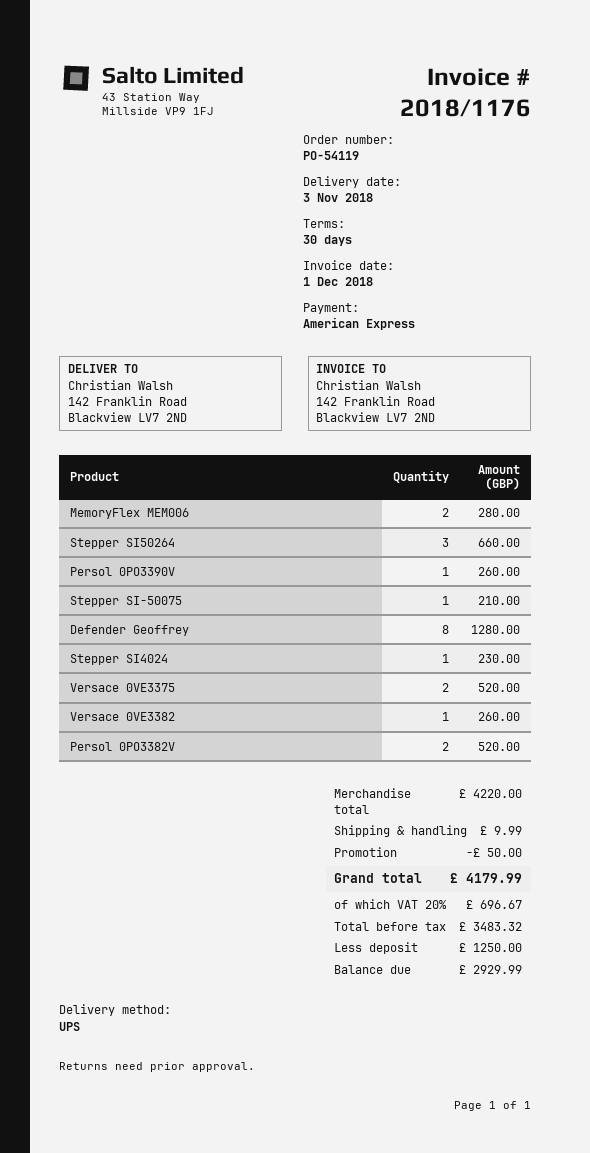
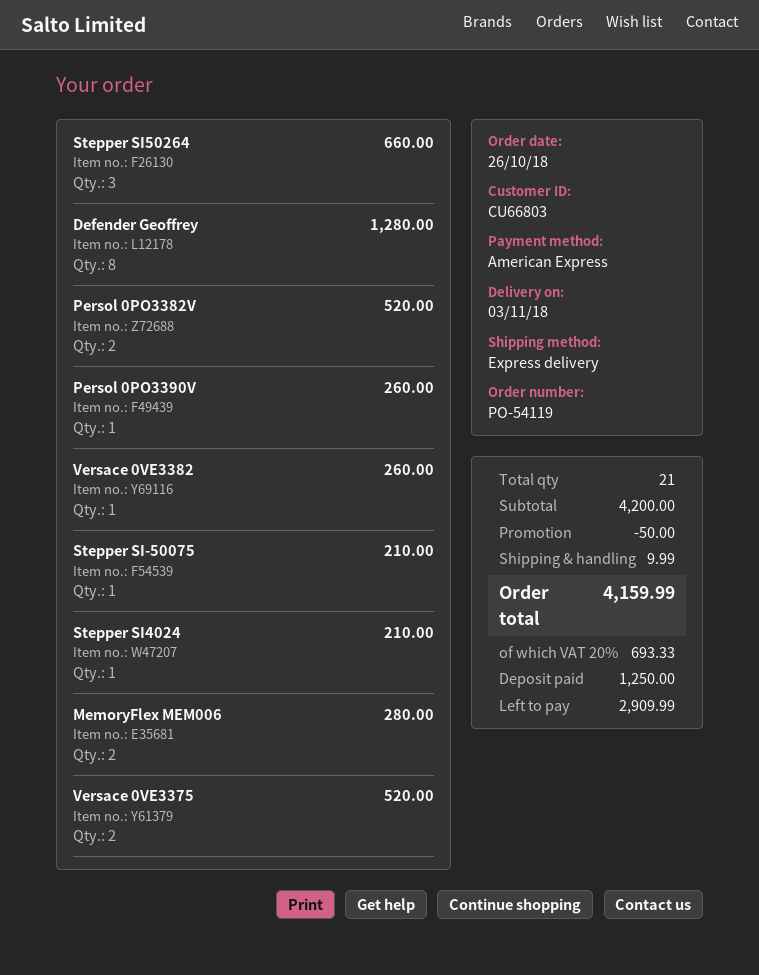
shipping method: UPS -> express
Stepper SI4024: 1 for 230.00 -> 1 for 210.00
subtotal: 4220.00 -> 4200.00
tax: 20% = 696.67 -> 20% = 693.33
total: 4179.99 -> 4159.99
balance: 2929.99 -> 2909.99

